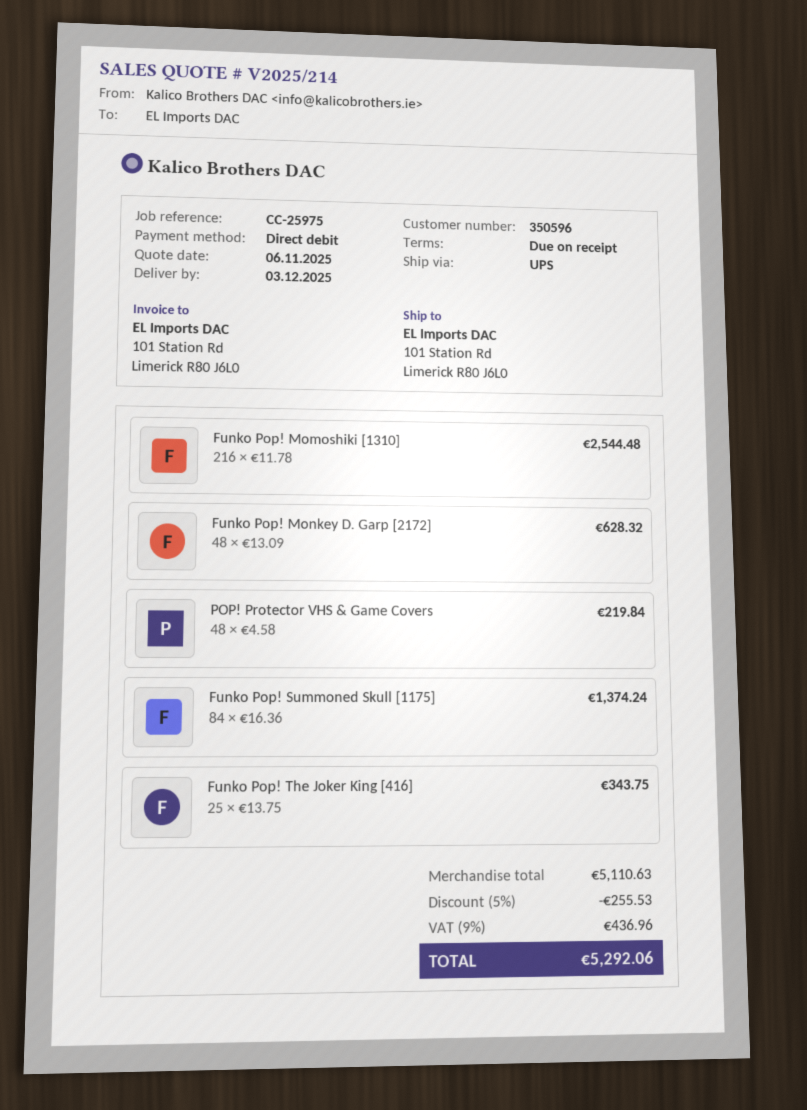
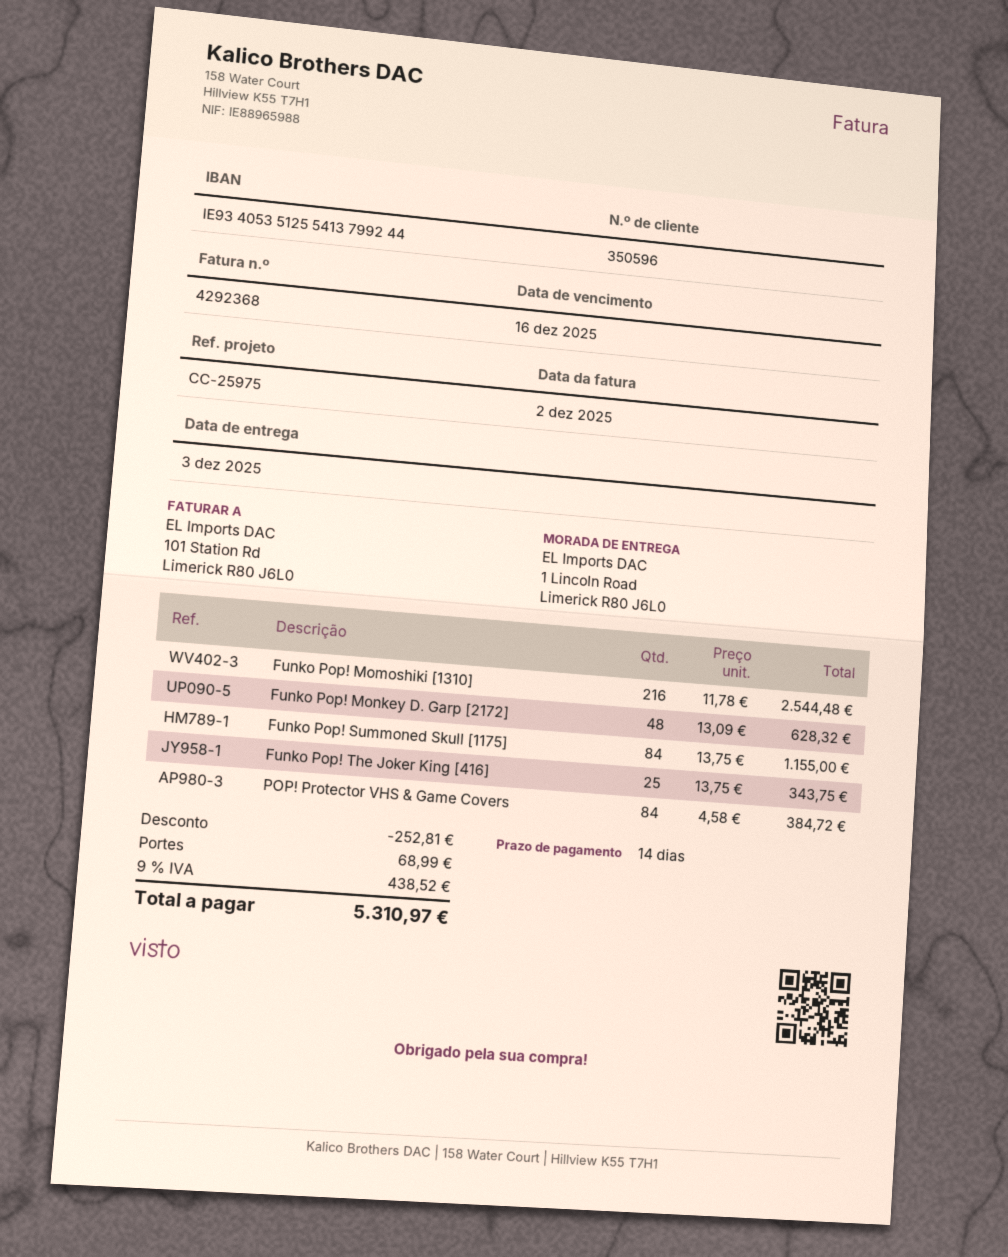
payment terms: on receipt -> 14 days
ship to: 101 Station Rd, Limerick R80 J6L0 -> 1 Lincoln Road, Limerick R80 J6L0
POP! Protector VHS & Game Covers: 48 x 4.58 = 219.84 -> 84 x 4.58 = 384.72
Funko Pop! Summoned Skull [1175]: 84 x 16.36 = 1374.24 -> 84 x 13.75 = 1155.00
discount: 255.53 -> 252.81
shipping: none -> 68.99
tax: 9% = 436.96 -> 9% = 438.52
total: 5292.06 -> 5310.97

